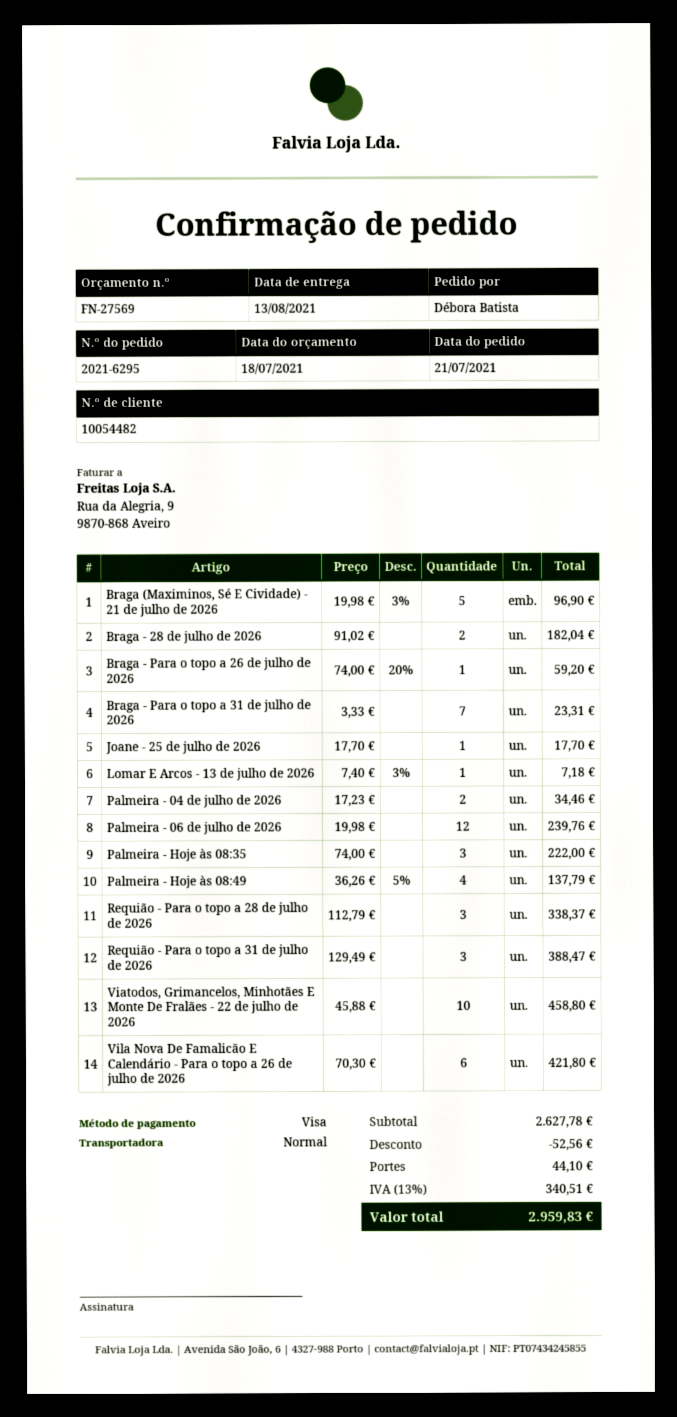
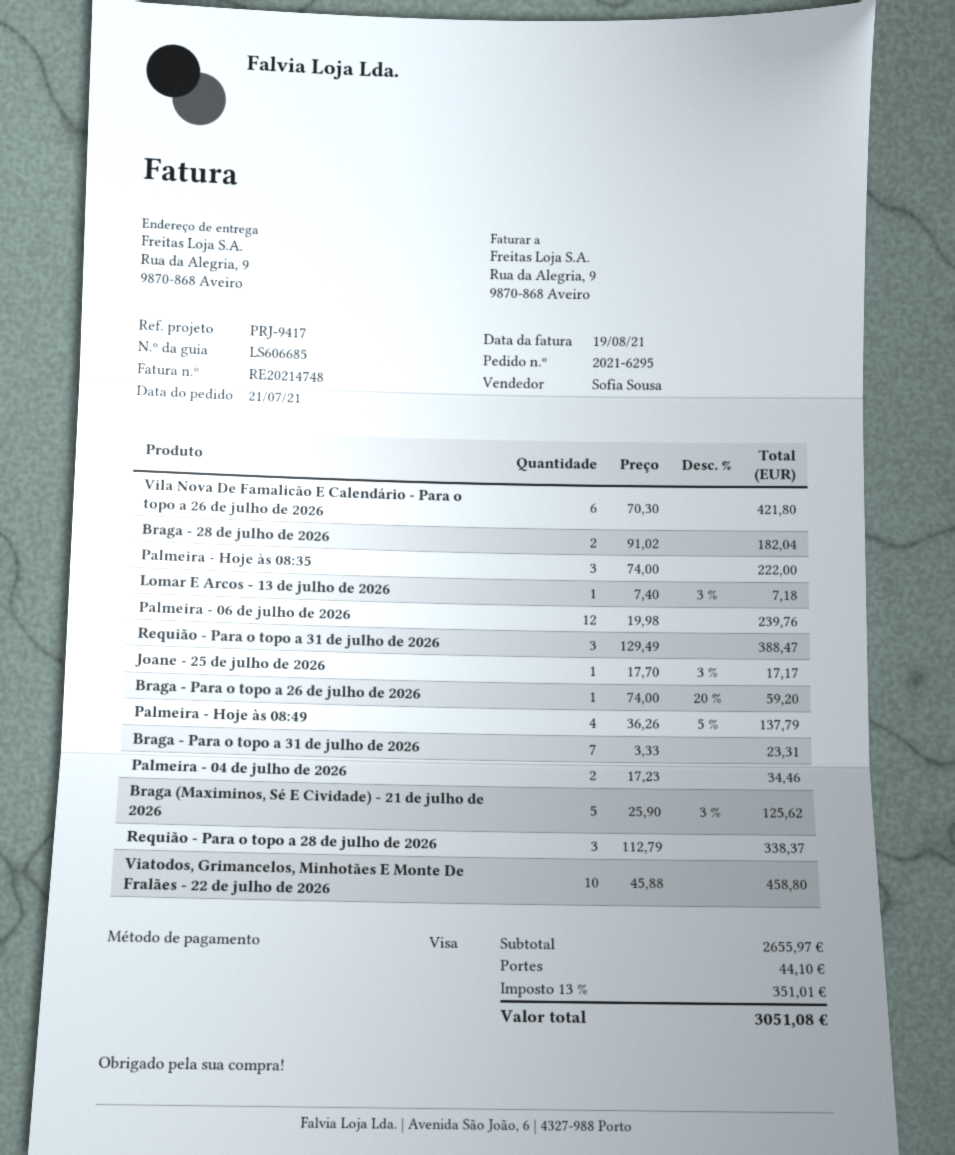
Braga (Maximinos, Sé E Cividade) - 21 de julho de 2026: 5 x 19.98 - 3% = 96.90 -> 5 x 25.90 - 3% = 125.62
Joane - 25 de julho de 2026: 1 x 17.70 = 17.70 -> 1 x 17.70 - 3% = 17.17
subtotal: 2627.78 -> 2655.97
discount: 52.56 -> none
tax: 13% = 340.51 -> 13% = 351.01
total: 2959.83 -> 3051.08

